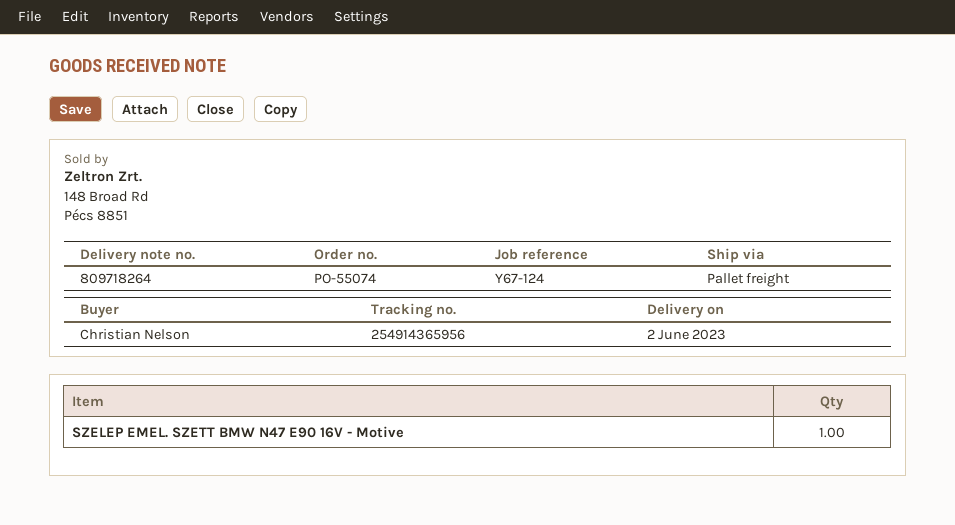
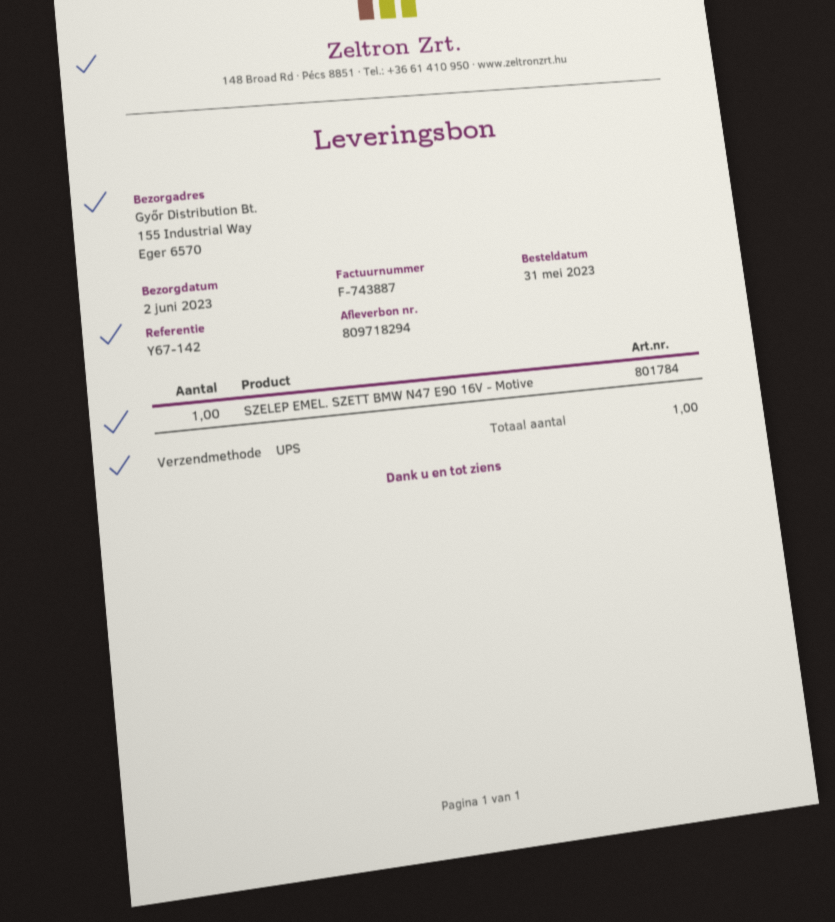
delivery note number: 809718264 -> 809718294
reference: Y67-124 -> Y67-142
shipping method: pallet freight -> UPS

